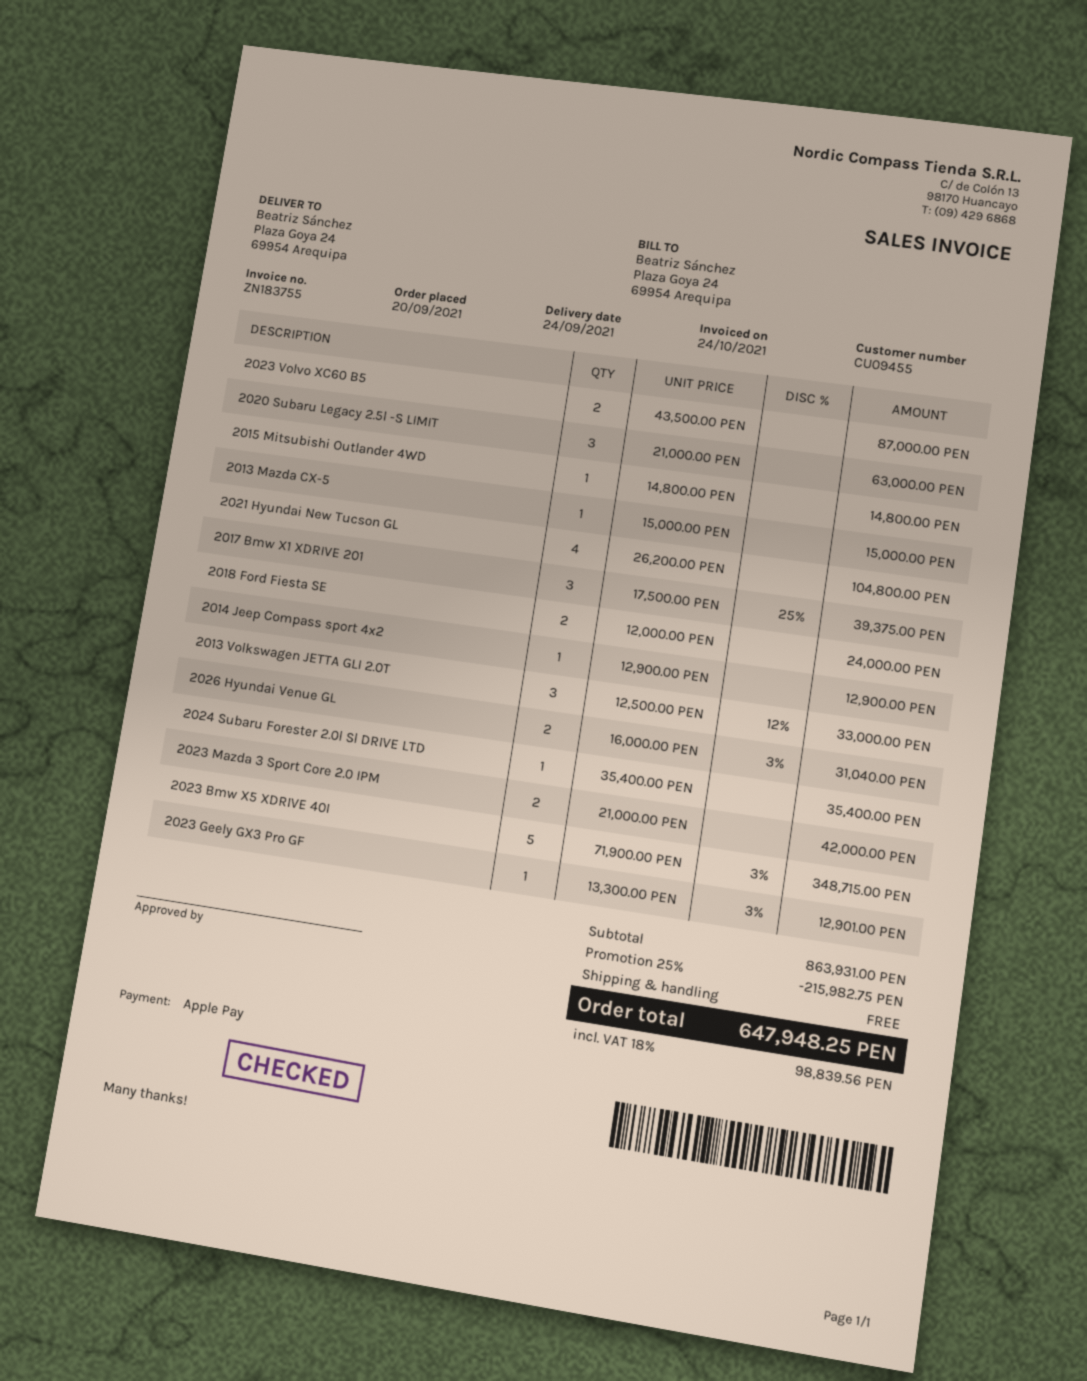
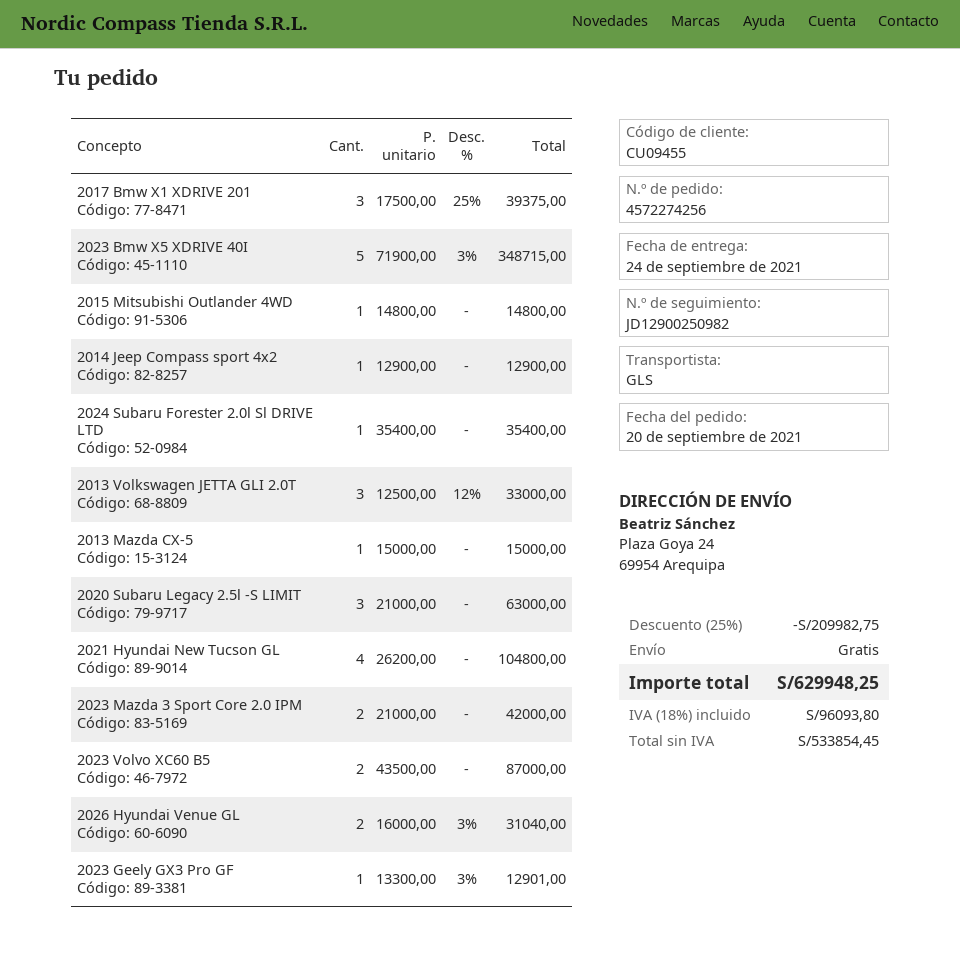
2018 Ford Fiesta SE: 2 x 12000.00 = 24000.00 -> none
discount: 25% = 215982.75 -> 25% = 209982.75
tax: 18% = 98839.56 -> 18% = 96093.80
total: 647948.25 -> 629948.25

